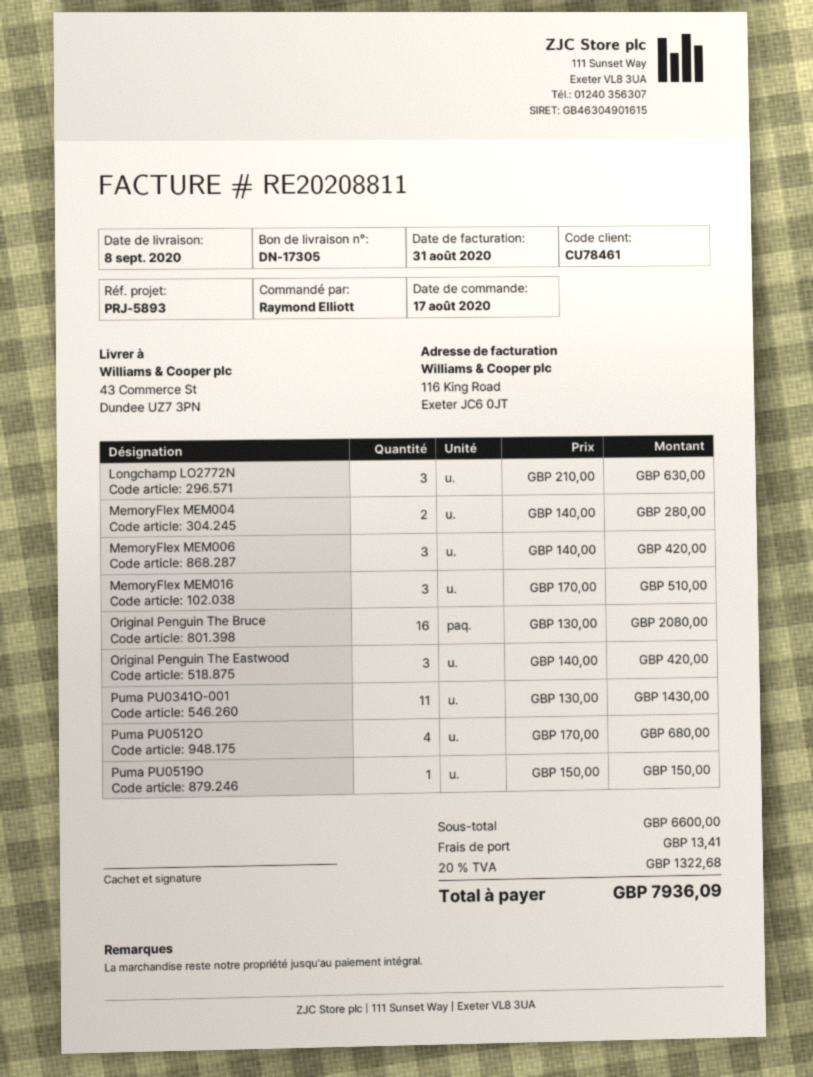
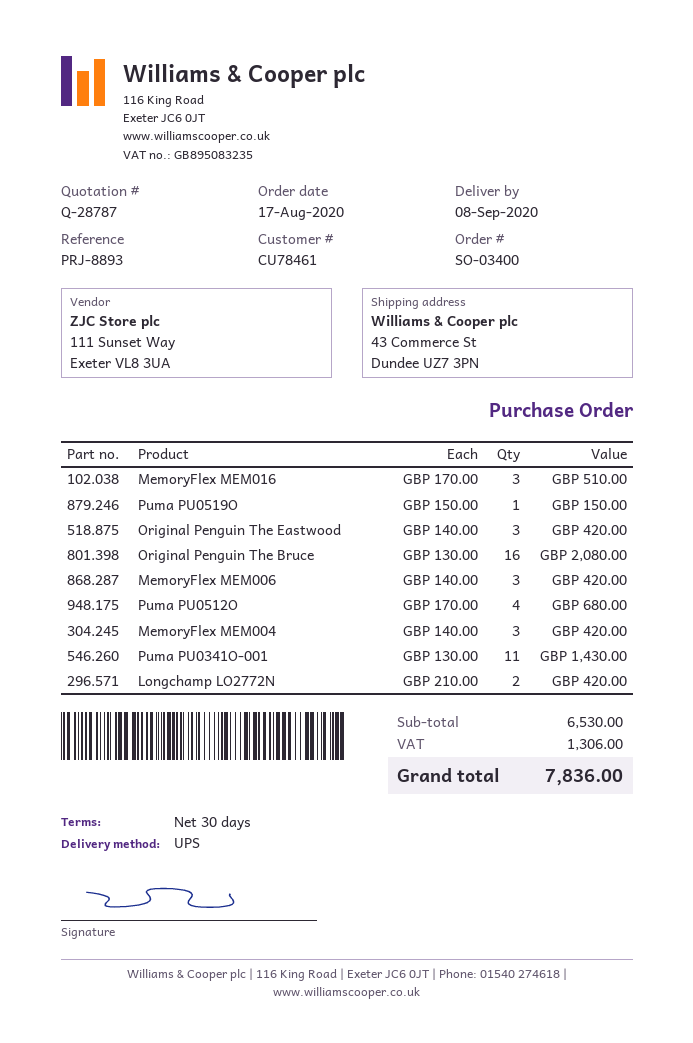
reference: PRJ-5893 -> PRJ-8893
Longchamp LO2772N: 3 x 210.00 = 630.00 -> 2 x 210.00 = 420.00
MemoryFlex MEM004: 2 x 140.00 = 280.00 -> 3 x 140.00 = 420.00
subtotal: 6600.00 -> 6530.00
shipping: 13.41 -> none
tax: 1322.68 -> 1306.00
total: 7936.09 -> 7836.00

